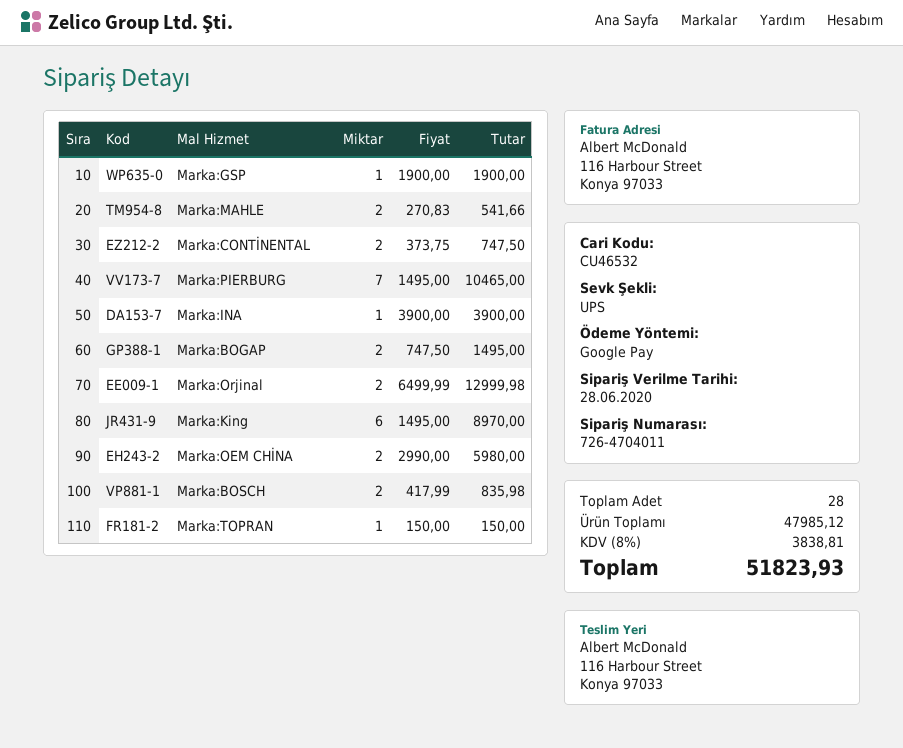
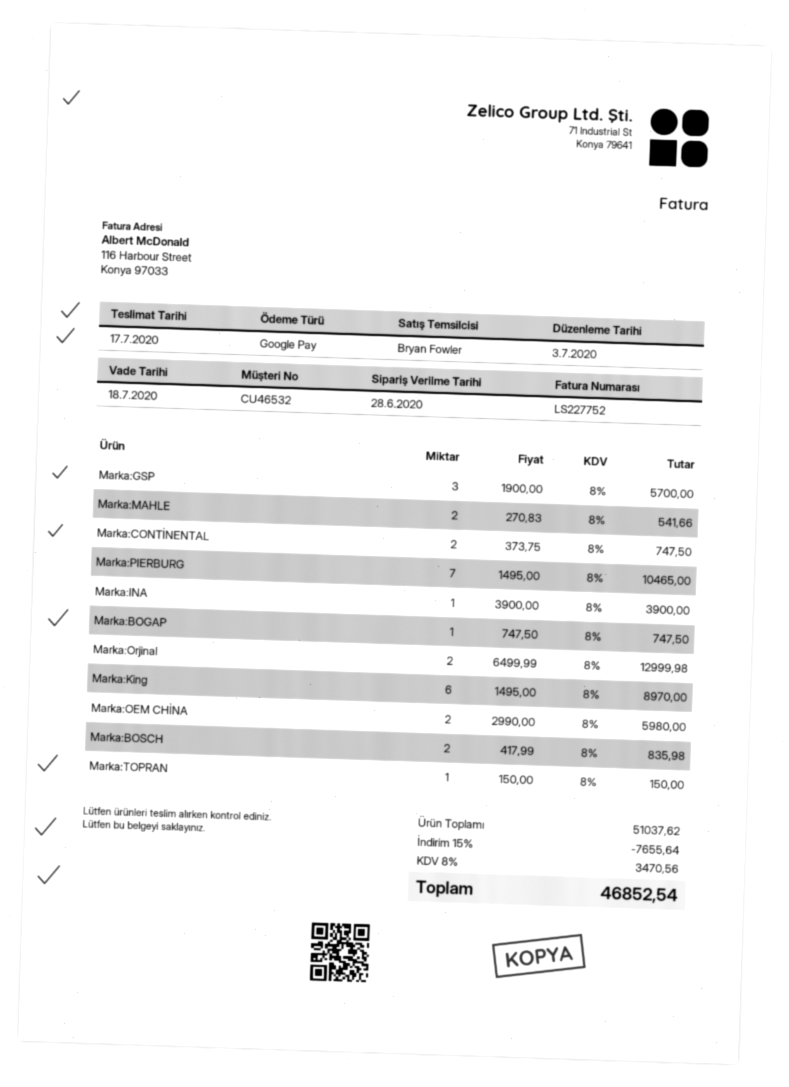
Marka:GSP: 1 x 1900.00 = 1900.00 -> 3 x 1900.00 = 5700.00
Marka:BOGAP: 2 x 747.50 = 1495.00 -> 1 x 747.50 = 747.50
subtotal: 47985.12 -> 51037.62
discount: none -> 15% = 7655.64
tax: 8% = 3838.81 -> 8% = 3470.56
total: 51823.93 -> 46852.54

